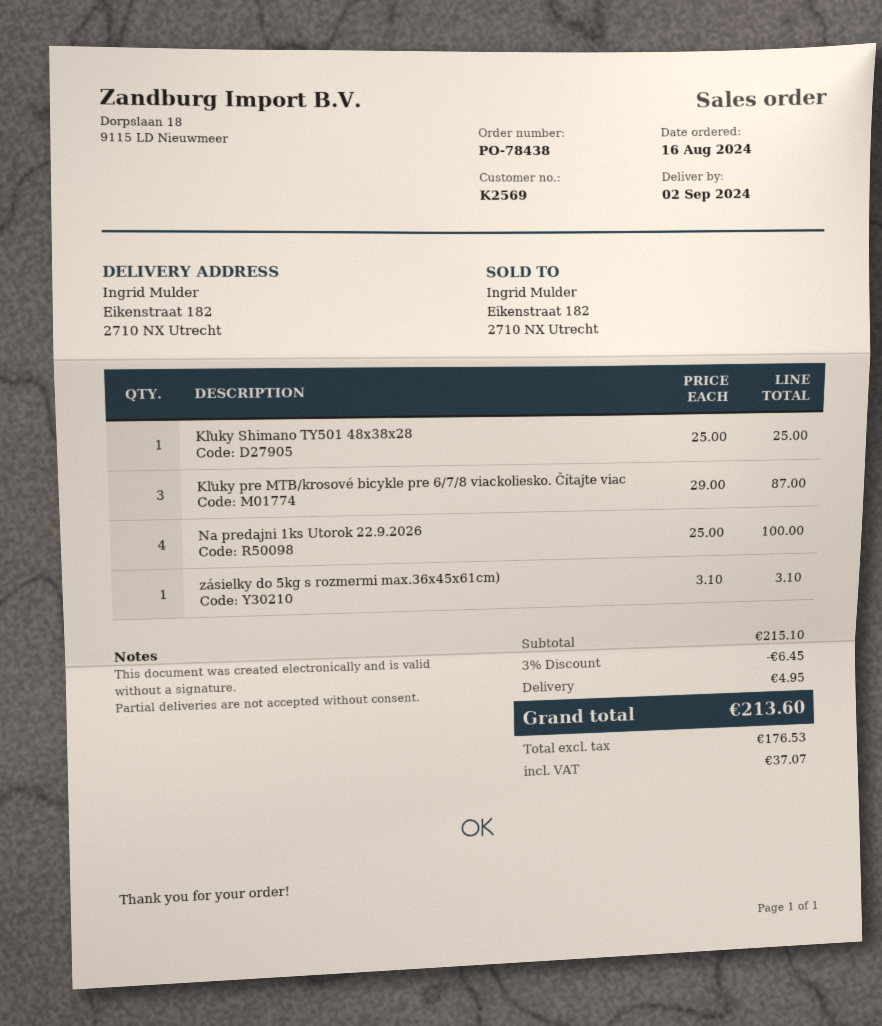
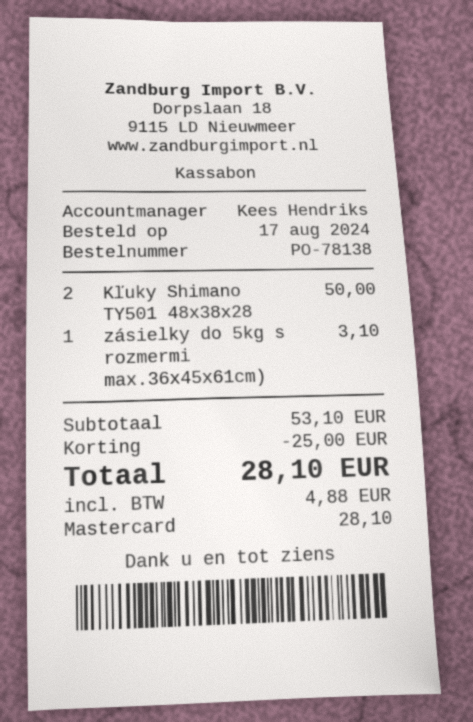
order number: PO-78438 -> PO-78138
order date: 2024-08-16 -> 2024-08-17
Kľuky Shimano TY501 48x38x28: 1 for 25.00 -> 2 for 50.00
Kľuky pre MTB/krosové bicykle pre 6/7/8 viackoliesko. Čítajte viac: 3 for 87.00 -> none
Na predajni 1ks Utorok 22.9.2026: 4 for 100.00 -> none
subtotal: 215.10 -> 53.10
discount: 6.45 -> 25.00
shipping: 4.95 -> none
tax: 37.07 -> 4.88
total: 213.60 -> 28.10

